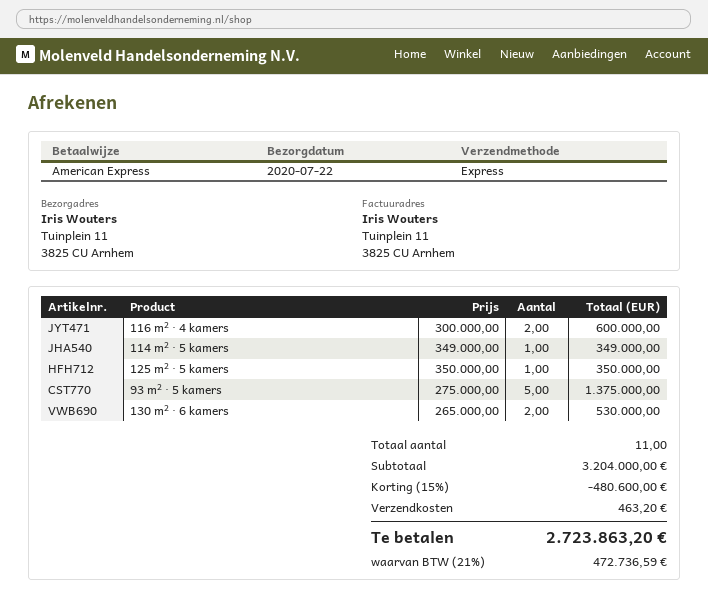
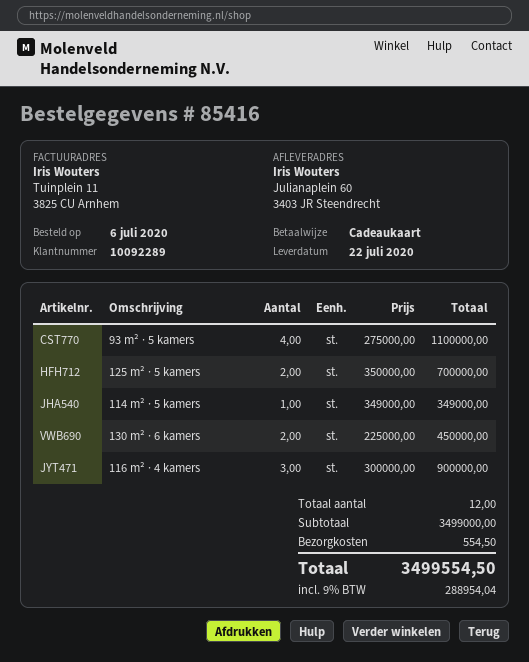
payment method: American Express -> gift card
ship to: Tuinplein 11, 3825 CU Arnhem -> Julianaplein 60, 3403 JR Steendrecht
116 m² · 4 kamers: 2 x 300000.00 = 600000.00 -> 3 x 300000.00 = 900000.00
125 m² · 5 kamers: 1 x 350000.00 = 350000.00 -> 2 x 350000.00 = 700000.00
93 m² · 5 kamers: 5 x 275000.00 = 1375000.00 -> 4 x 275000.00 = 1100000.00
130 m² · 6 kamers: 2 x 265000.00 = 530000.00 -> 2 x 225000.00 = 450000.00
total quantity: 11 -> 12
subtotal: 3204000.00 -> 3499000.00
discount: 15% = 480600.00 -> none
shipping: 463.20 -> 554.50
tax: 21% = 472736.59 -> 9% = 288954.04
total: 2723863.20 -> 3499554.50

